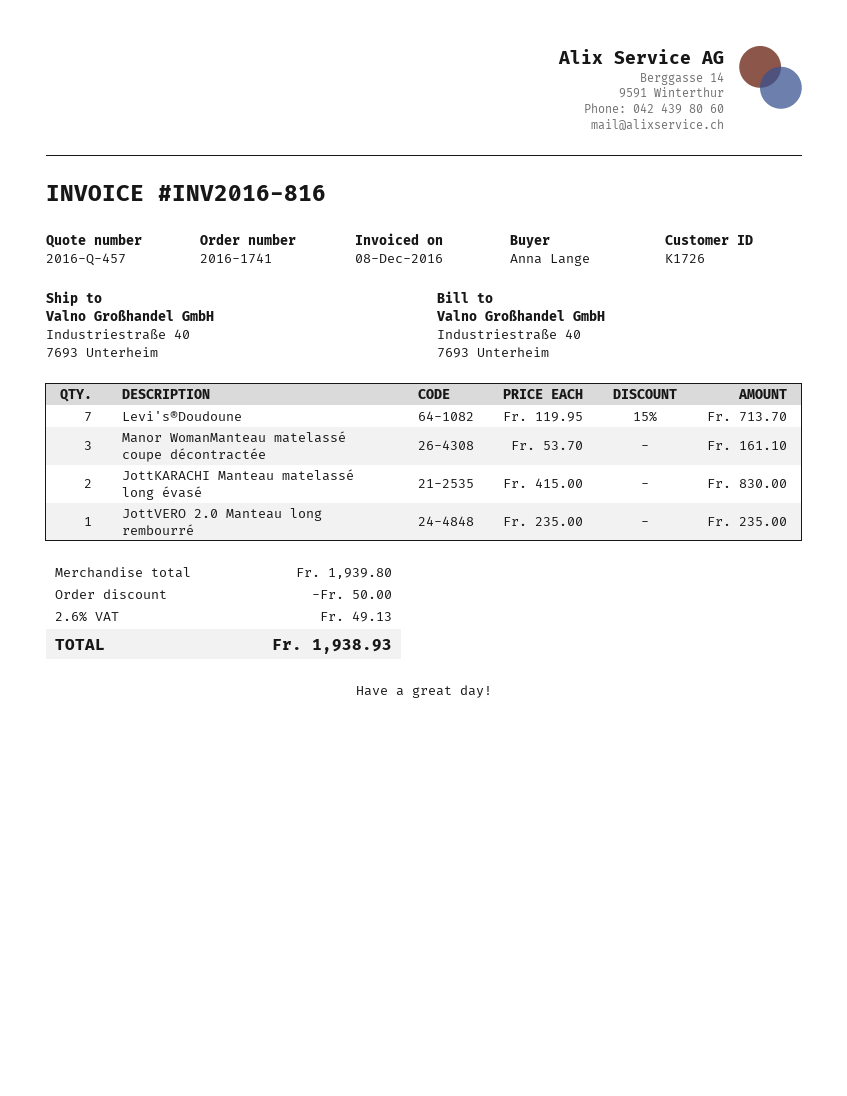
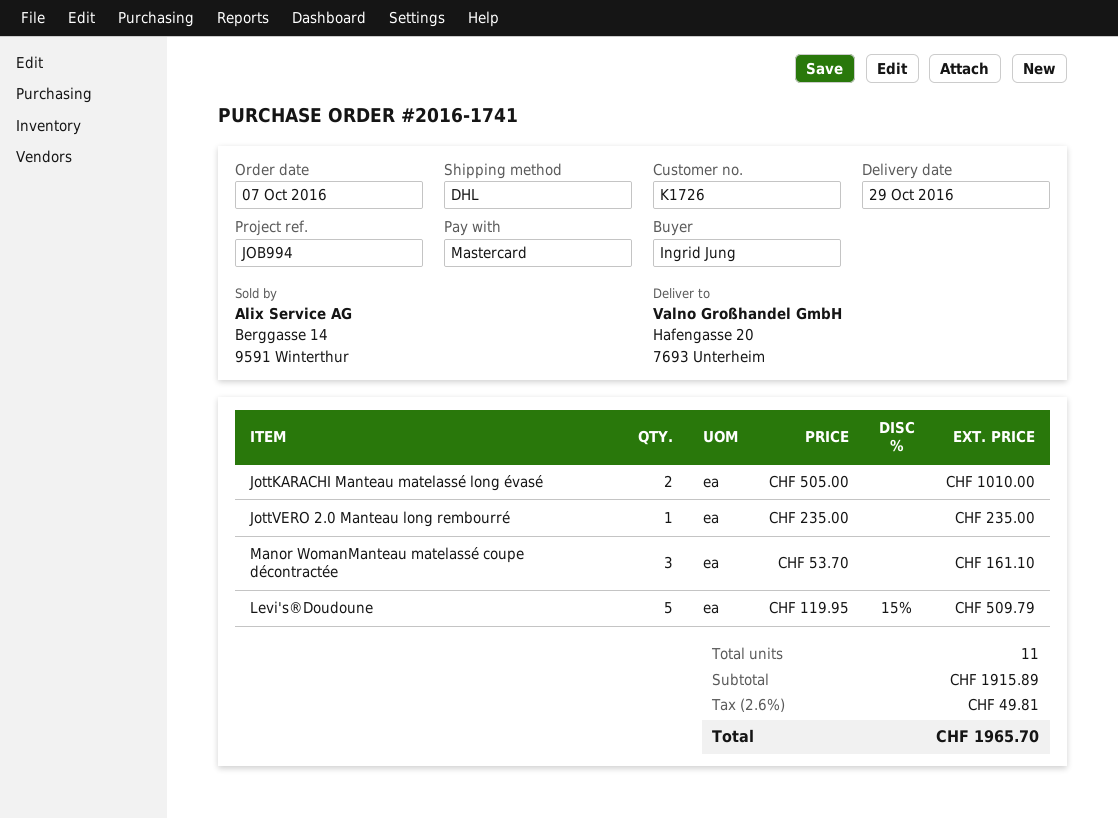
ordered by: Anna Lange -> Ingrid Jung
ship to: Industriestraße 40, 7693 Unterheim -> Hafengasse 20, 7693 Unterheim
Levi's®Doudoune: 7 x 119.95 - 15% = 713.70 -> 5 x 119.95 - 15% = 509.79
JottKARACHI Manteau matelassé long évasé: 2 x 415.00 = 830.00 -> 2 x 505.00 = 1010.00
subtotal: 1939.80 -> 1915.89
discount: 50.00 -> none
tax: 2.6% = 49.13 -> 2.6% = 49.81
total: 1938.93 -> 1965.70

